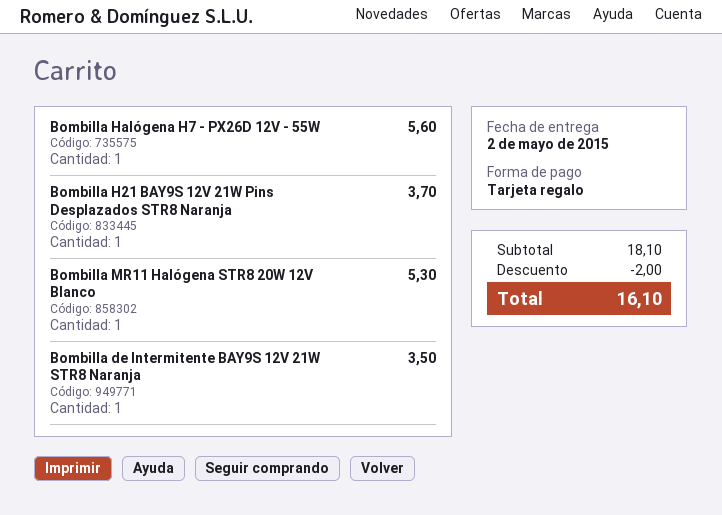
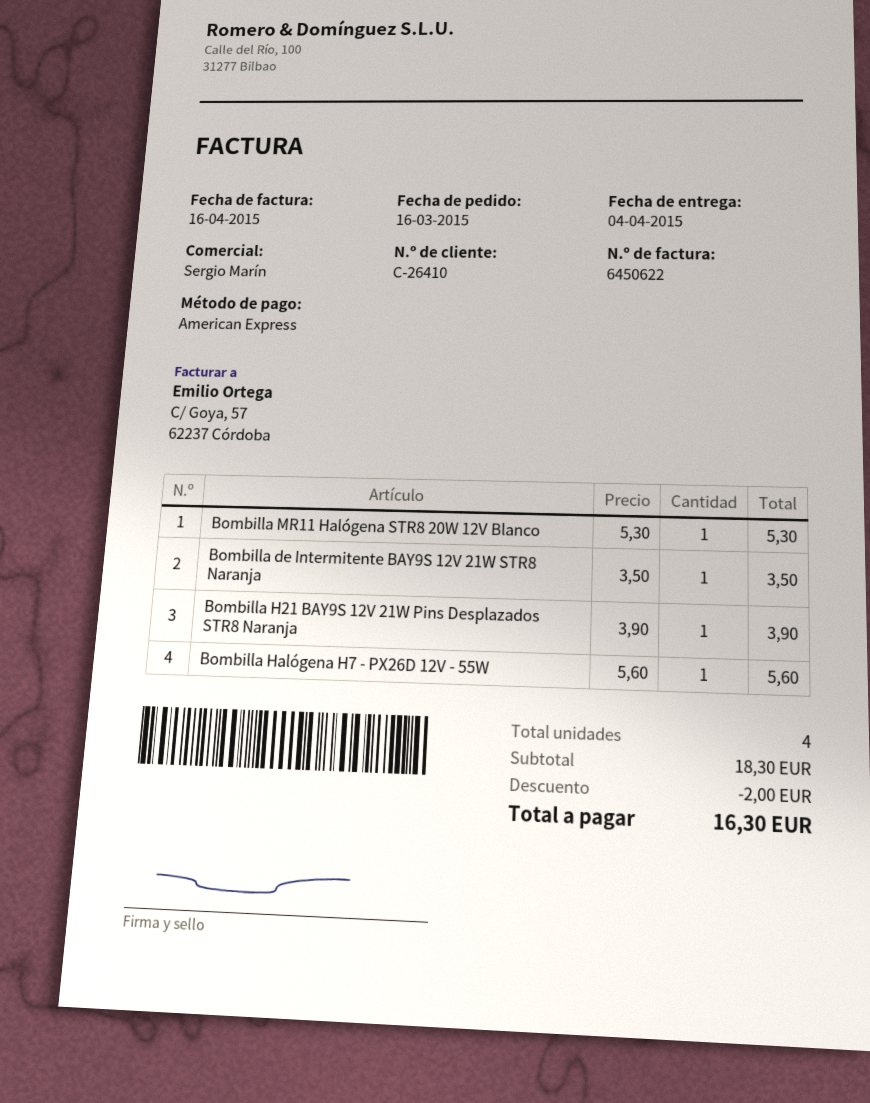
delivery date: 2015-05-02 -> 2015-04-04
payment method: gift card -> American Express
Bombilla H21 BAY9S 12V 21W Pins Desplazados STR8 Naranja: 1 for 3.70 -> 1 for 3.90
subtotal: 18.10 -> 18.30
total: 16.10 -> 16.30

